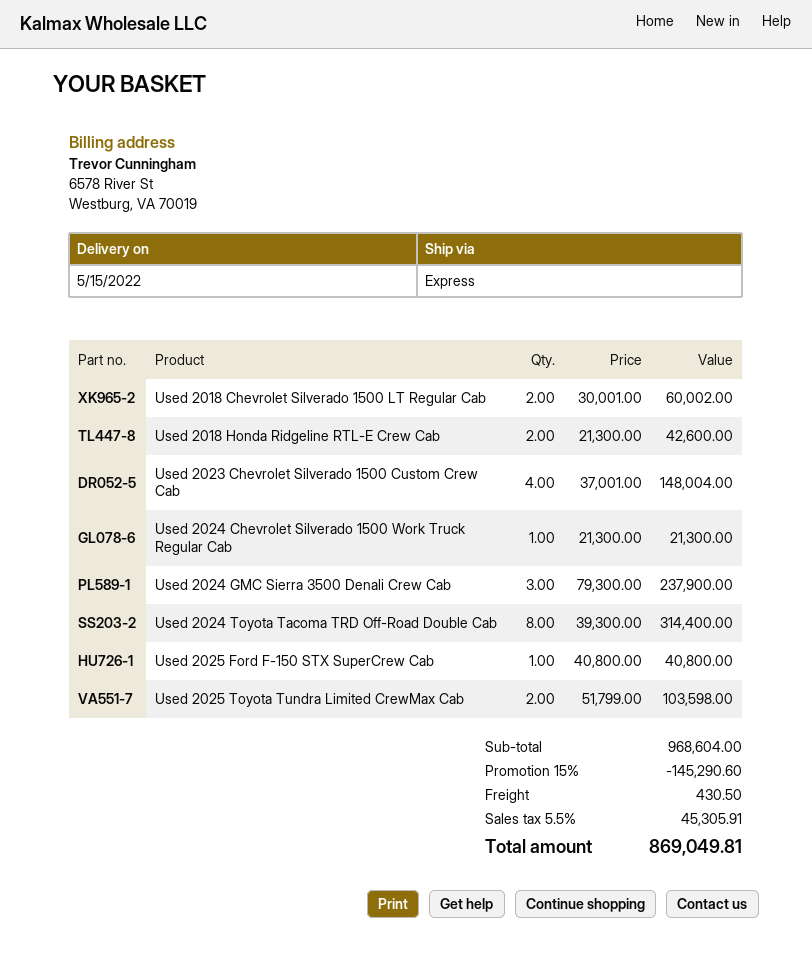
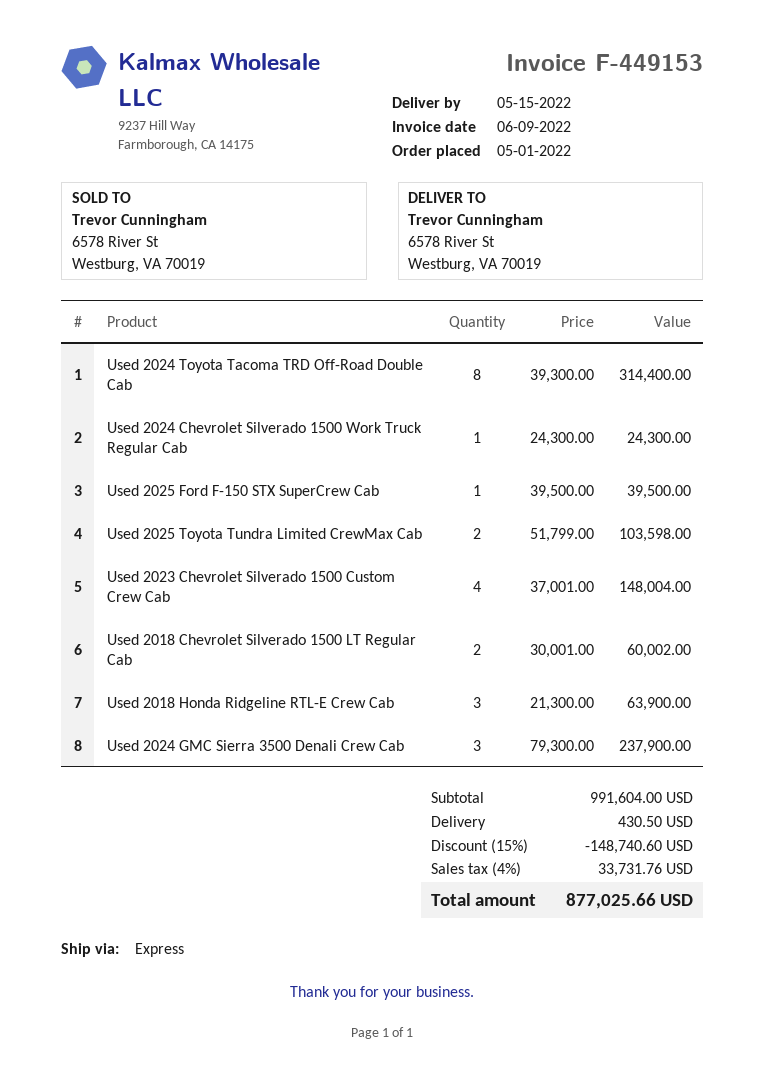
Used 2018 Honda Ridgeline RTL-E Crew Cab: 2 x 21300.00 = 42600.00 -> 3 x 21300.00 = 63900.00
Used 2024 Chevrolet Silverado 1500 Work Truck Regular Cab: 1 x 21300.00 = 21300.00 -> 1 x 24300.00 = 24300.00
Used 2025 Ford F-150 STX SuperCrew Cab: 1 x 40800.00 = 40800.00 -> 1 x 39500.00 = 39500.00
subtotal: 968604.00 -> 991604.00
discount: 15% = 145290.60 -> 15% = 148740.60
tax: 5.5% = 45305.91 -> 4% = 33731.76
total: 869049.81 -> 877025.66

